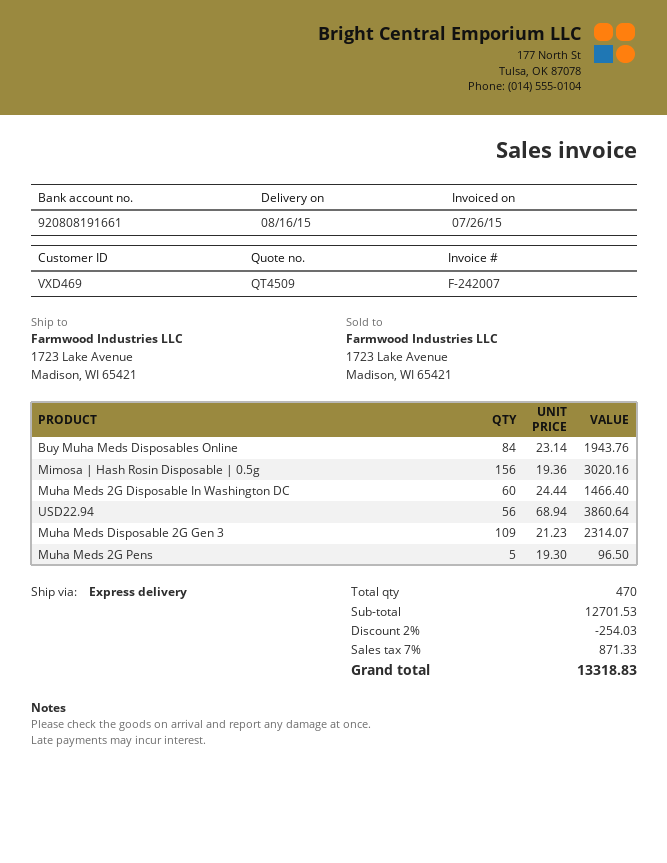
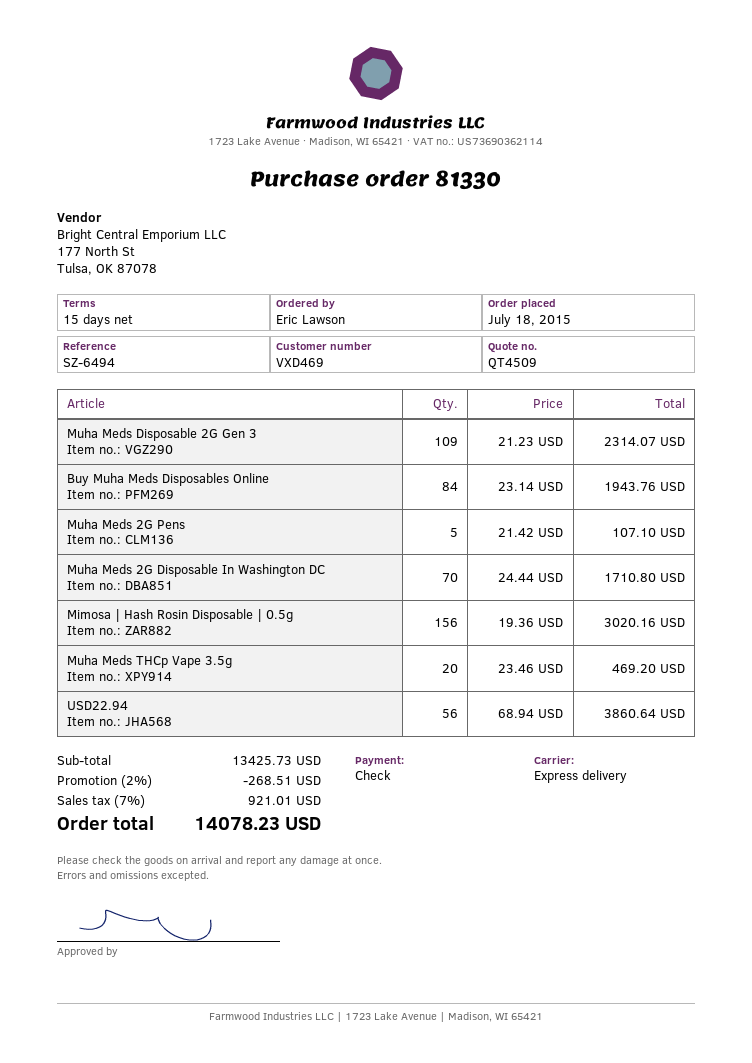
Muha Meds 2G Disposable In Washington DC: 60 x 24.44 = 1466.40 -> 70 x 24.44 = 1710.80
Muha Meds 2G Pens: 5 x 19.30 = 96.50 -> 5 x 21.42 = 107.10
Muha Meds THCp Vape 3.5g: none -> 20 x 23.46 = 469.20
subtotal: 12701.53 -> 13425.73
discount: 2% = 254.03 -> 2% = 268.51
tax: 7% = 871.33 -> 7% = 921.01
total: 13318.83 -> 14078.23

